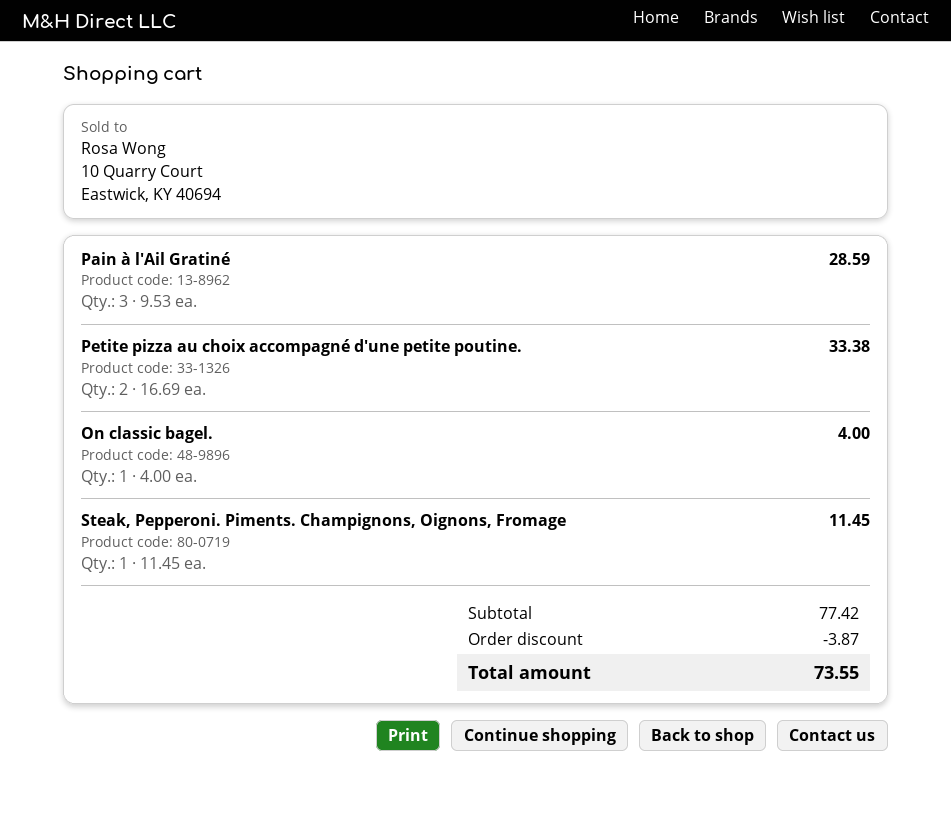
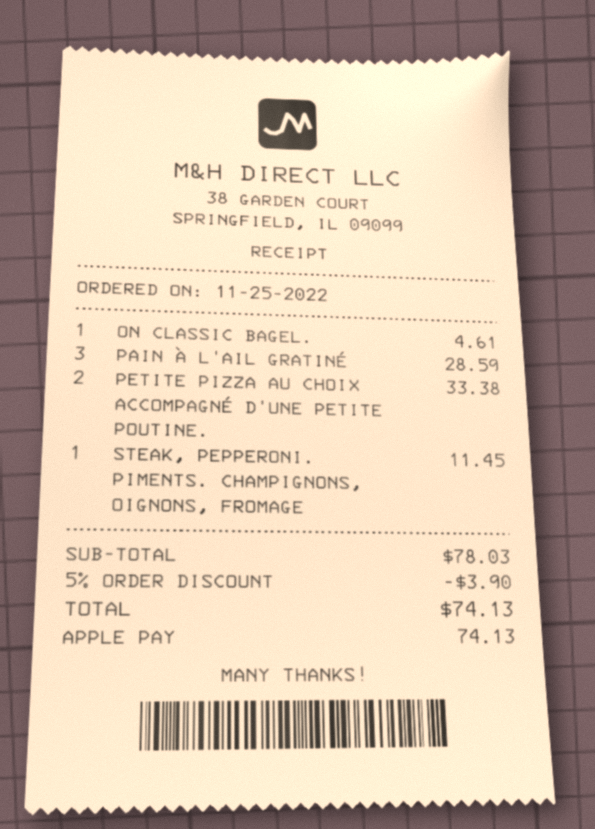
On classic bagel.: 1 for 4.00 -> 1 for 4.61
subtotal: 77.42 -> 78.03
discount: 3.87 -> 3.90
total: 73.55 -> 74.13

